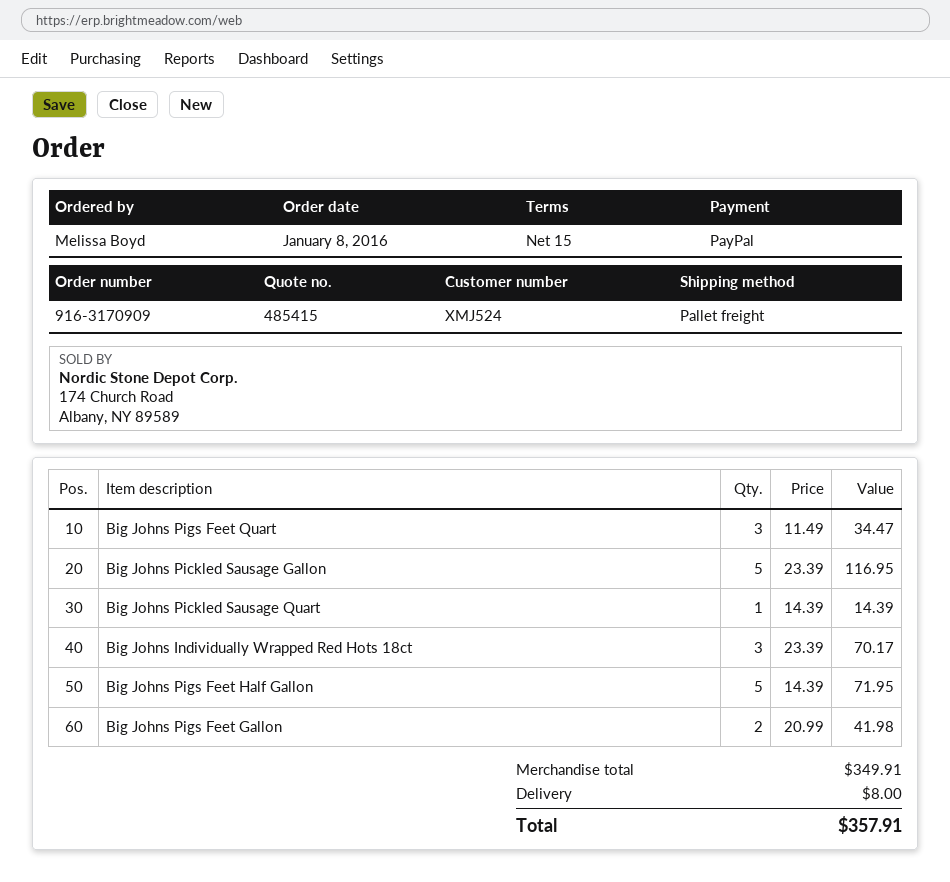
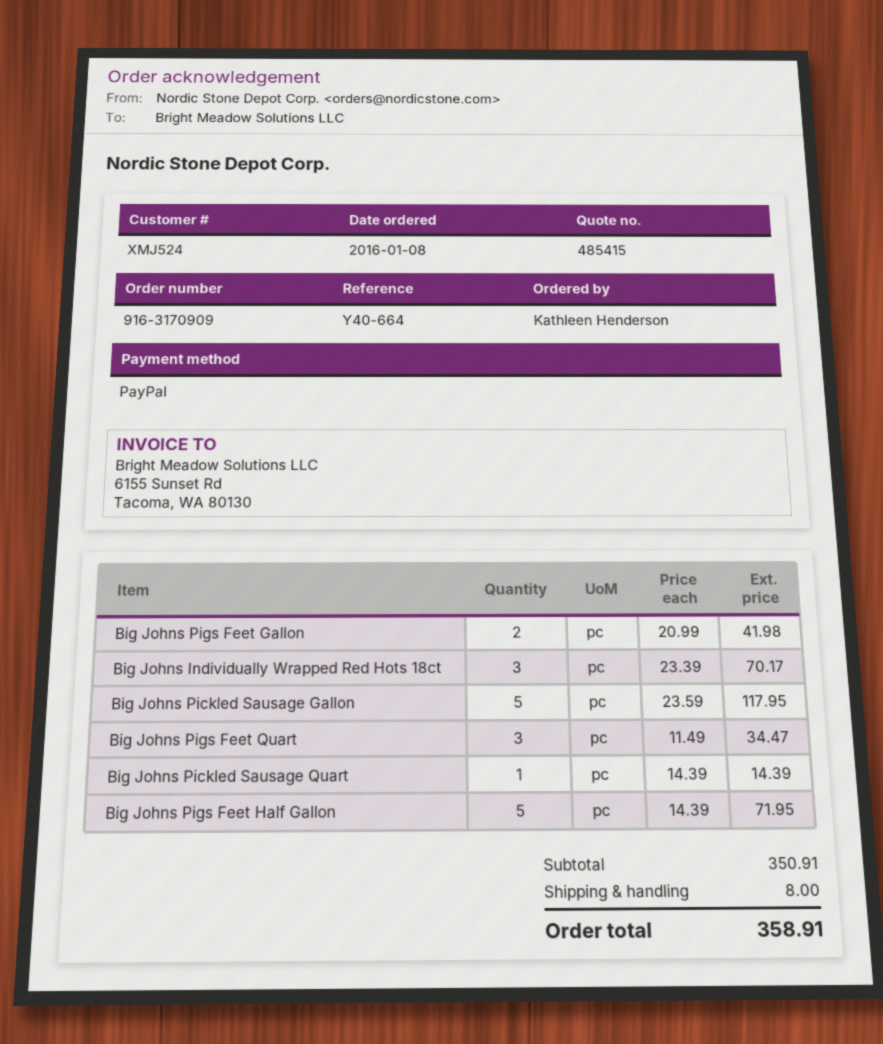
ordered by: Melissa Boyd -> Kathleen Henderson
Big Johns Pickled Sausage Gallon: 5 x 23.39 = 116.95 -> 5 x 23.59 = 117.95
subtotal: 349.91 -> 350.91
total: 357.91 -> 358.91

